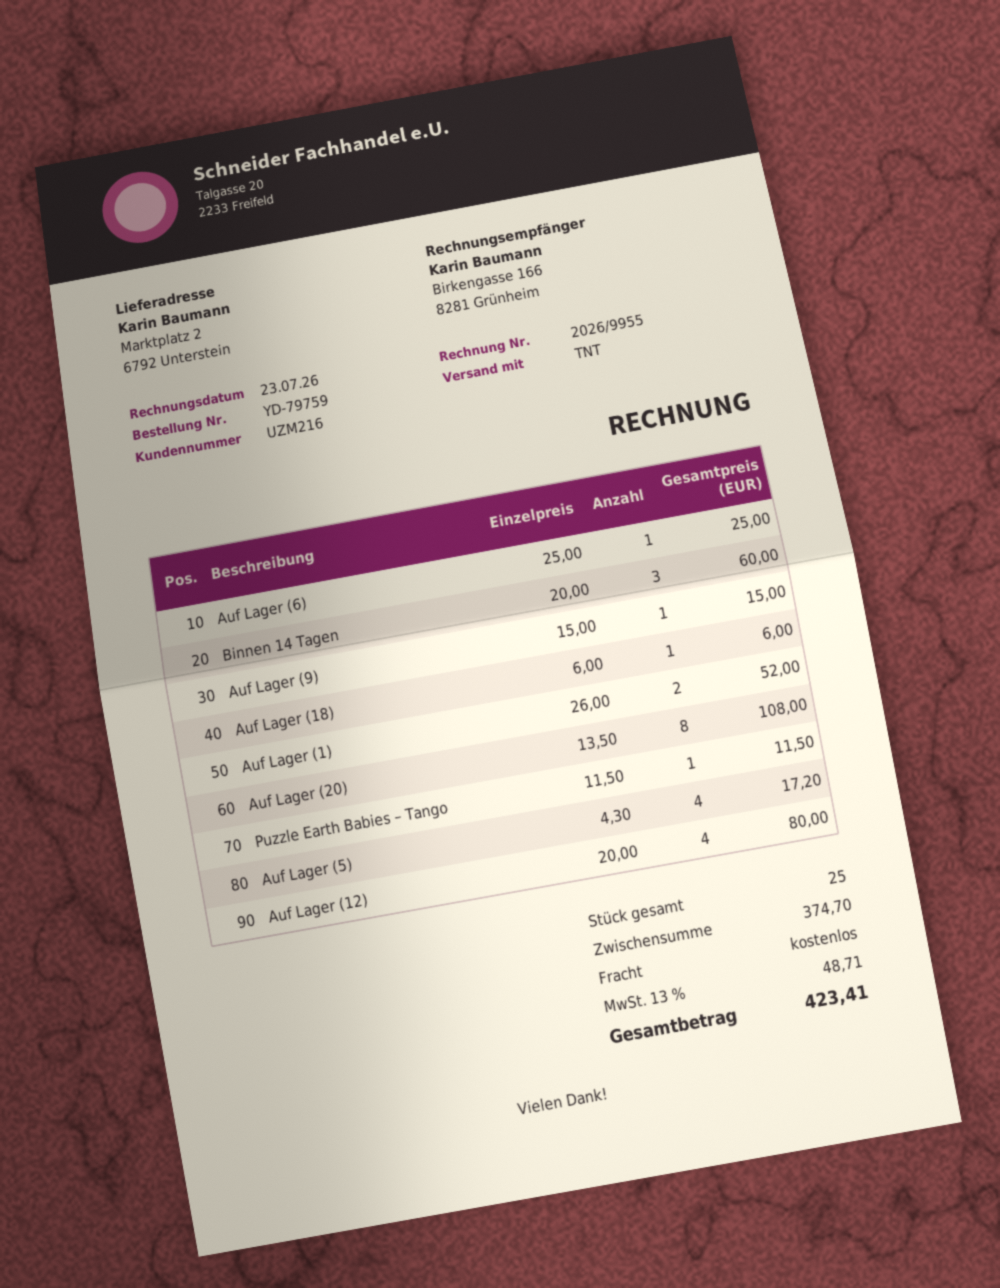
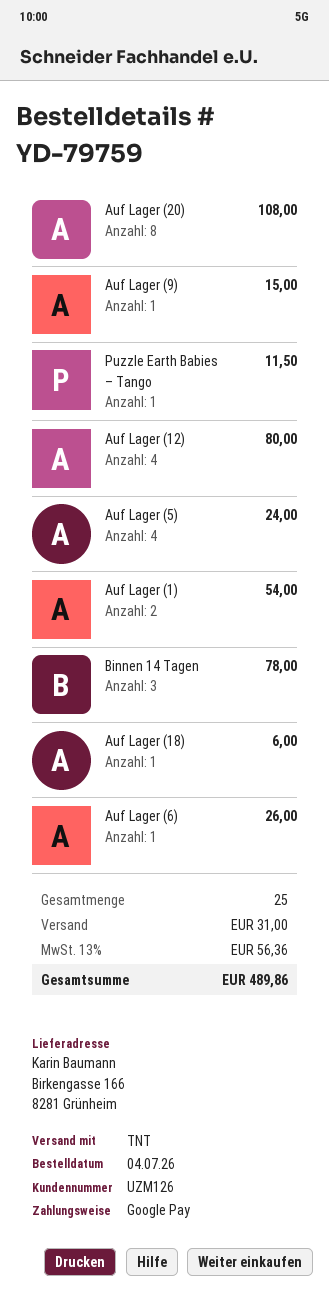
customer number: UZM216 -> UZM126
ship to: Marktplatz 2, 6792 Unterstein -> Birkengasse 166, 8281 Grünheim
Auf Lager (6): 1 for 25.00 -> 1 for 26.00
Binnen 14 Tagen: 3 for 60.00 -> 3 for 78.00
Auf Lager (1): 2 for 52.00 -> 2 for 54.00
Auf Lager (5): 4 for 17.20 -> 4 for 24.00
shipping: 0.00 -> 31.00
tax: 13% = 48.71 -> 13% = 56.36
total: 423.41 -> 489.86

